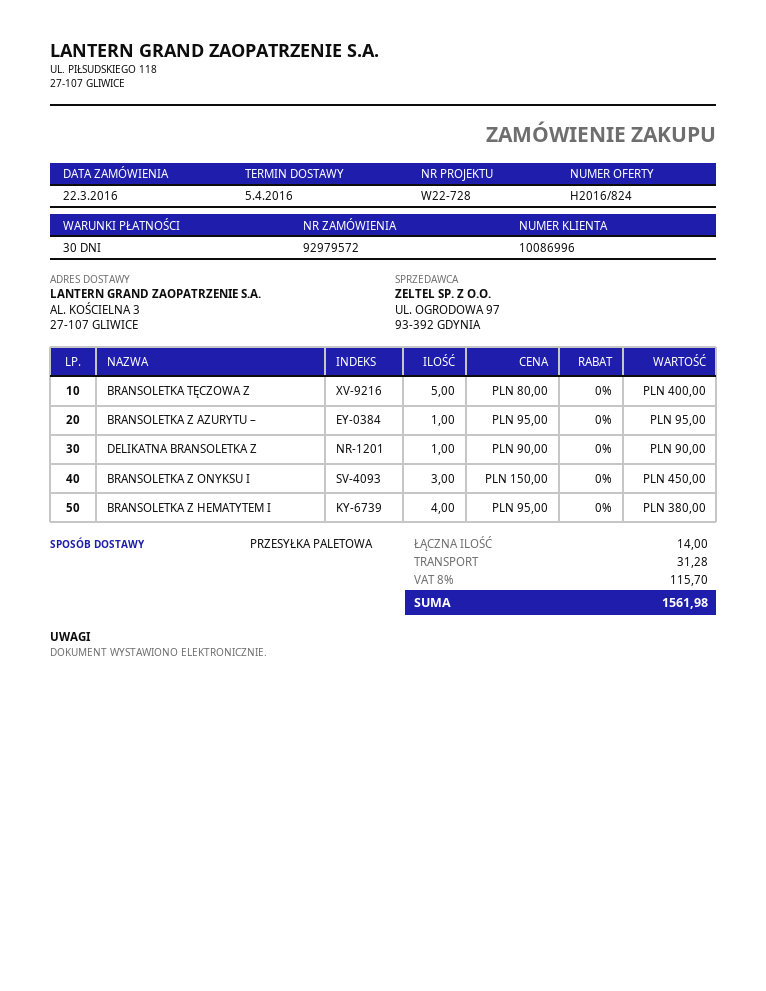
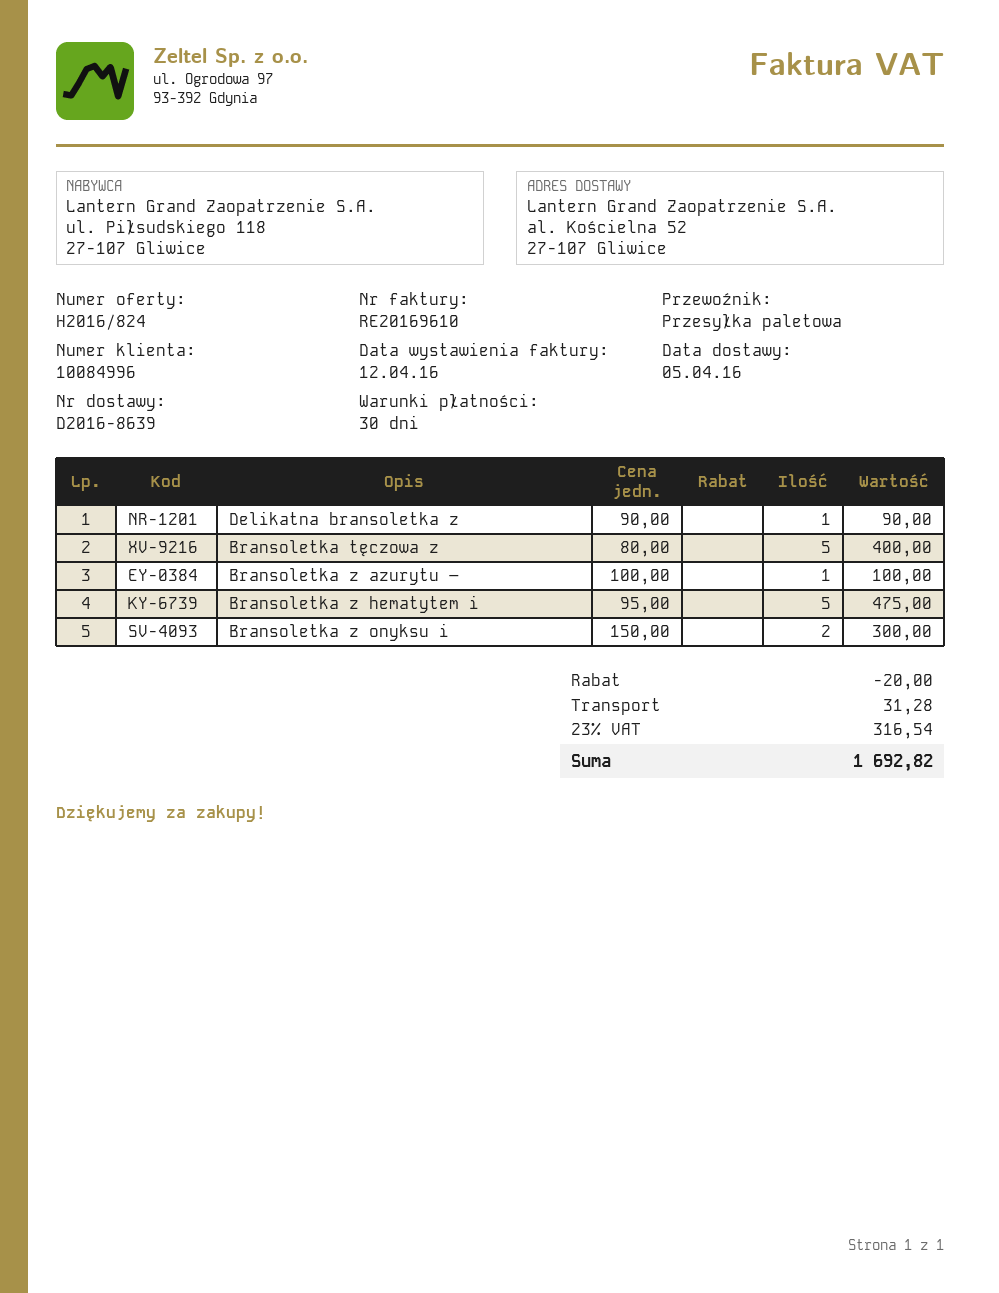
customer number: 10086996 -> 10084996
ship to: AL. KOŚCIELNA 3, 27-107 GLIWICE -> al. Kościelna 52, 27-107 Gliwice
BRANSOLETKA Z AZURYTU –: 1 x 95.00 = 95.00 -> 1 x 100.00 = 100.00
BRANSOLETKA Z ONYKSU I: 3 x 150.00 = 450.00 -> 2 x 150.00 = 300.00
BRANSOLETKA Z HEMATYTEM I: 4 x 95.00 = 380.00 -> 5 x 95.00 = 475.00
discount: none -> 20.00
tax: 8% = 115.70 -> 23% = 316.54
total: 1561.98 -> 1692.82

